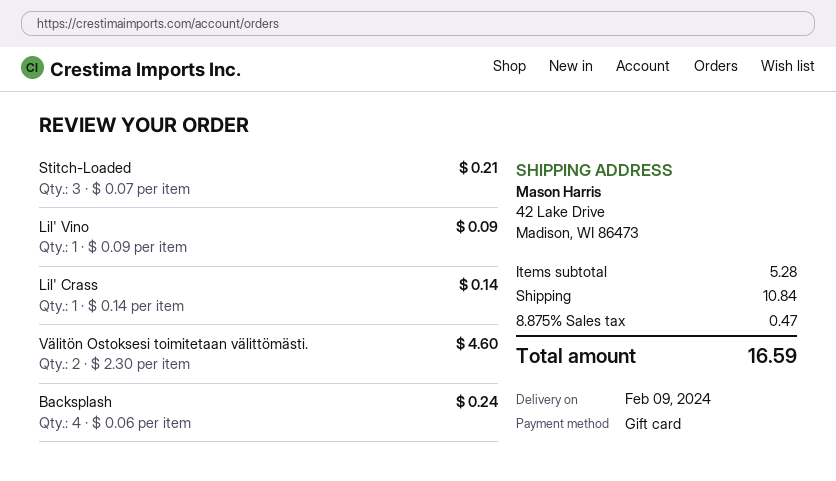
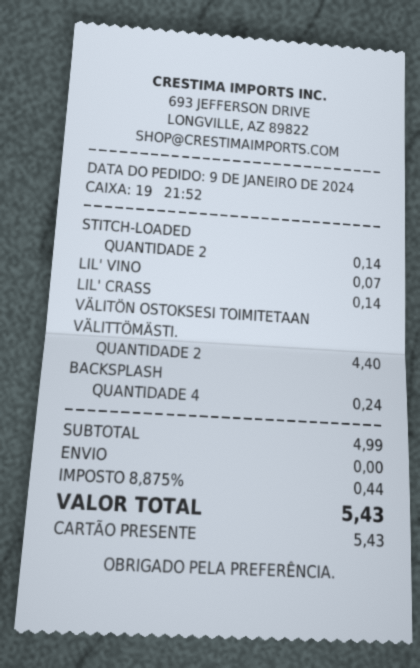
Stitch-Loaded: 3 for 0.21 -> 2 for 0.14
Lil' Vino: 1 for 0.09 -> 1 for 0.07
Välitön Ostoksesi toimitetaan välittömästi.: 2 for 4.60 -> 2 for 4.40
subtotal: 5.28 -> 4.99
shipping: 10.84 -> 0.00
tax: 8.875% = 0.47 -> 8.875% = 0.44
total: 16.59 -> 5.43

